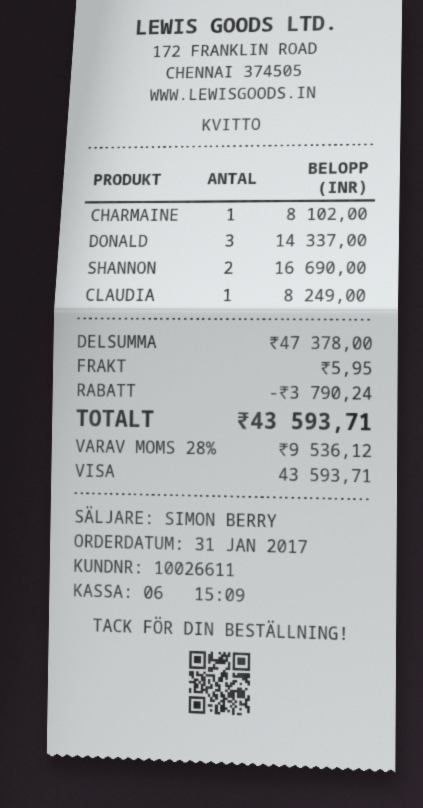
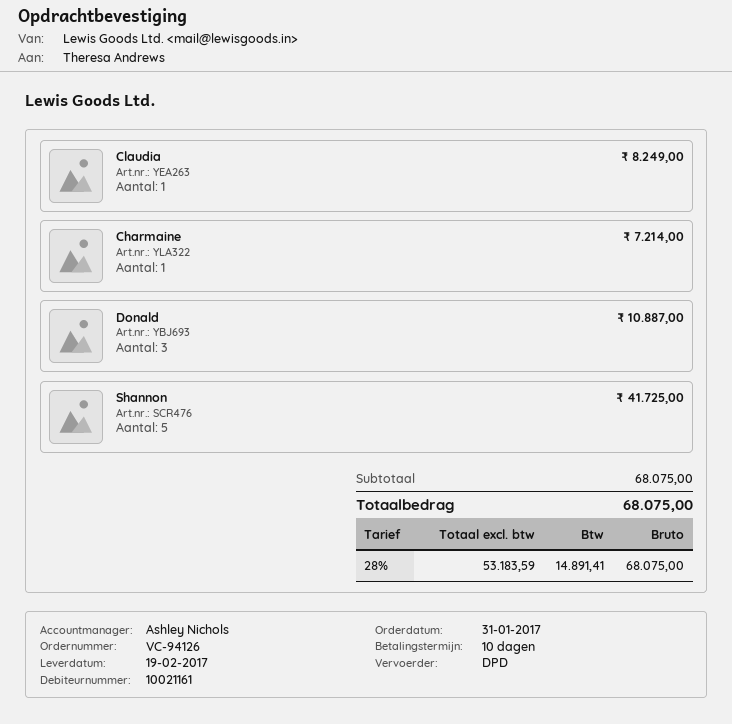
customer number: 10026611 -> 10021161
sales rep: SIMON BERRY -> Ashley Nichols
CHARMAINE: 1 for 8102.00 -> 1 for 7214.00
DONALD: 3 for 14337.00 -> 3 for 10887.00
SHANNON: 2 for 16690.00 -> 5 for 41725.00
subtotal: 47378.00 -> 68075.00
discount: 3790.24 -> none
shipping: 5.95 -> none
tax: 28% = 9536.12 -> 28% = 14891.41
total: 43593.71 -> 68075.00

